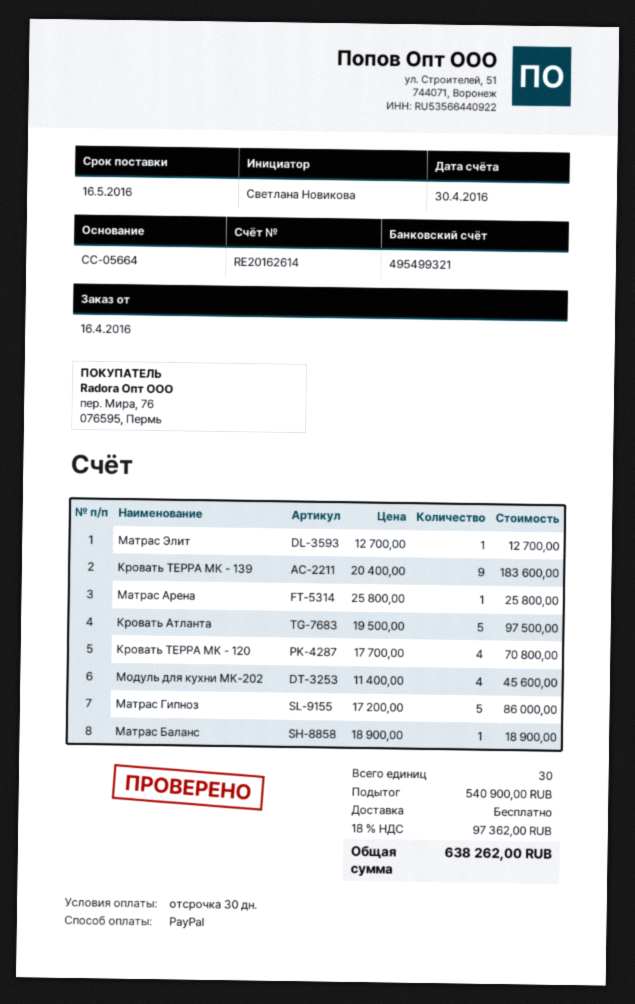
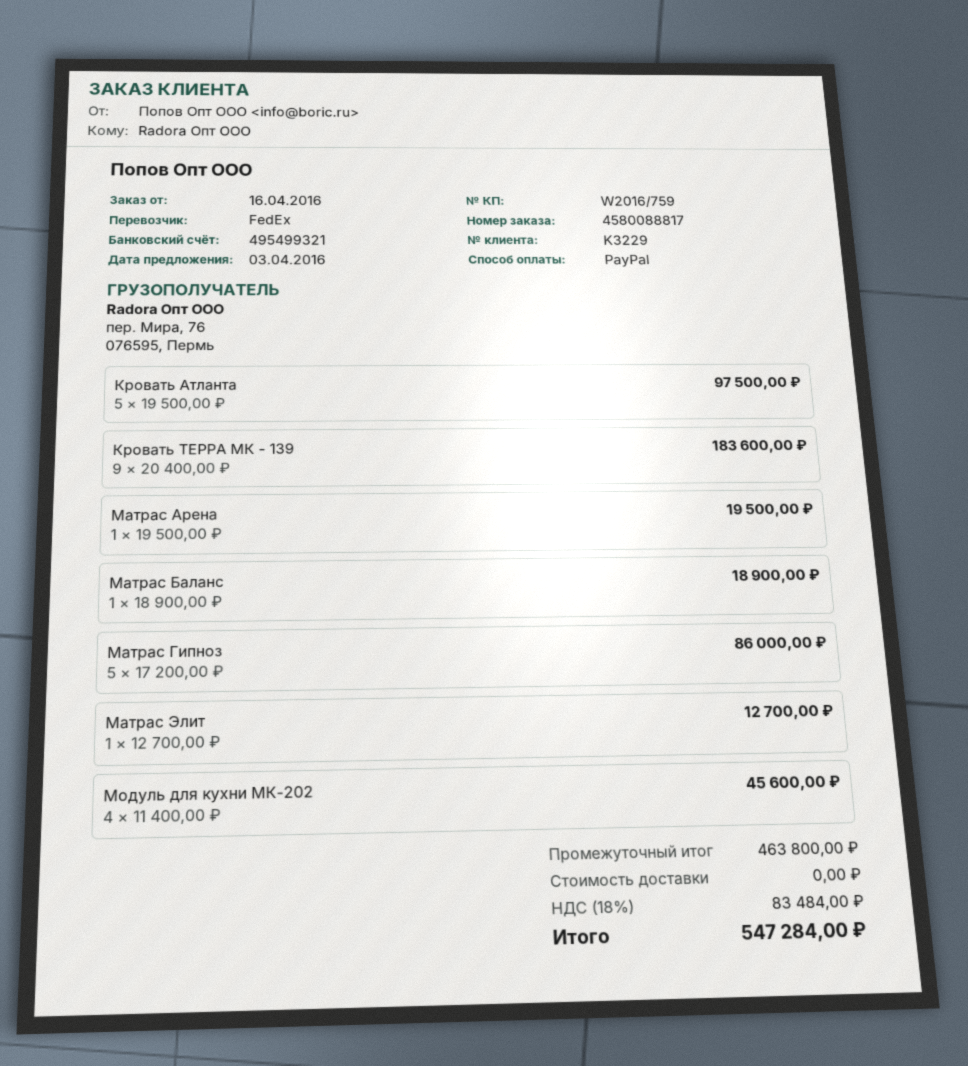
Матрас Арена: 1 x 25800.00 = 25800.00 -> 1 x 19500.00 = 19500.00
Кровать ТЕРРА МК - 120: 4 x 17700.00 = 70800.00 -> none
subtotal: 540900.00 -> 463800.00
tax: 18% = 97362.00 -> 18% = 83484.00
total: 638262.00 -> 547284.00

